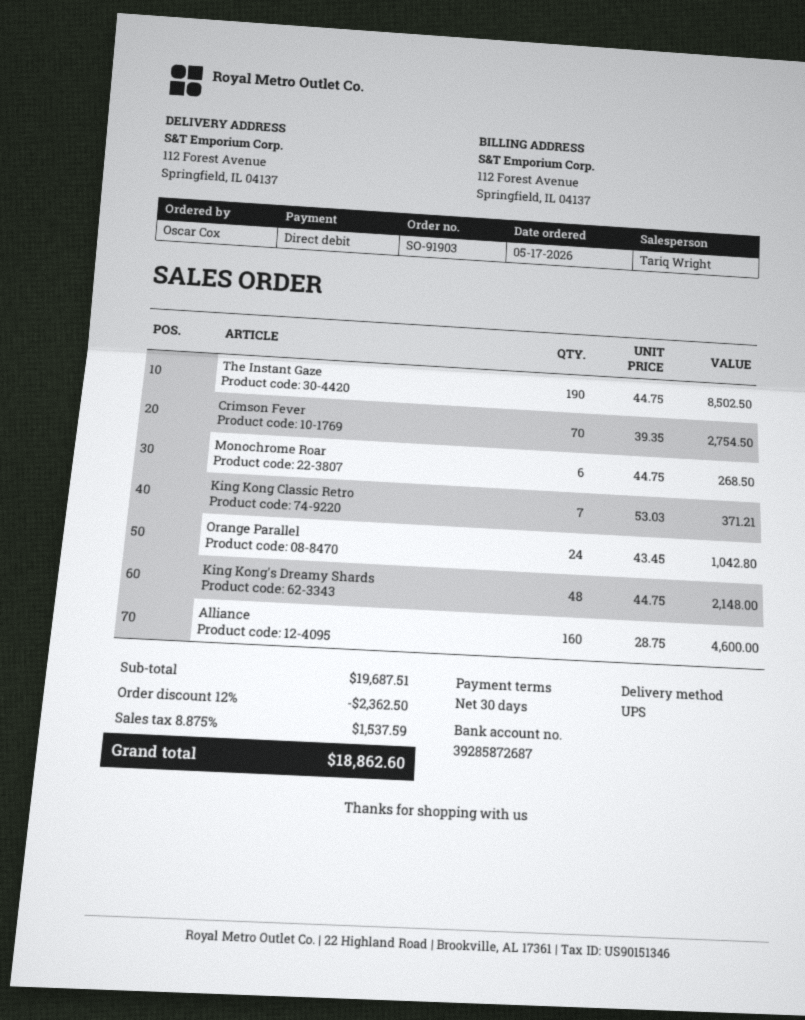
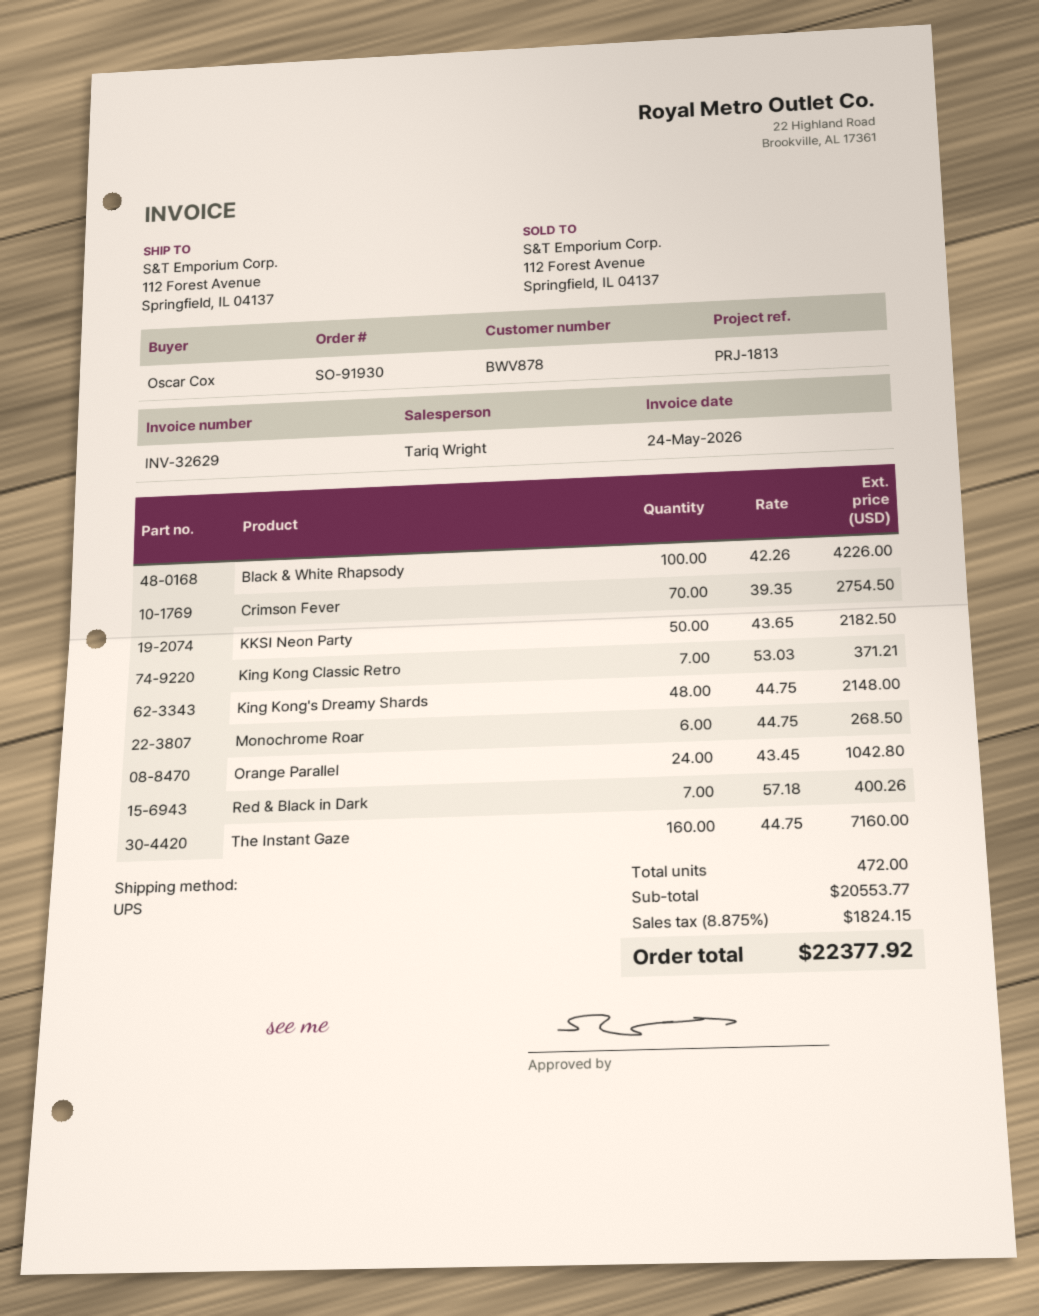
order number: SO-91903 -> SO-91930
The Instant Gaze: 190 x 44.75 = 8502.50 -> 160 x 44.75 = 7160.00
Alliance: 160 x 28.75 = 4600.00 -> none
Black & White Rhapsody: none -> 100 x 42.26 = 4226.00
KKSI Neon Party: none -> 50 x 43.65 = 2182.50
Red & Black in Dark: none -> 7 x 57.18 = 400.26
subtotal: 19687.51 -> 20553.77
discount: 12% = 2362.50 -> none
tax: 8.875% = 1537.59 -> 8.875% = 1824.15
total: 18862.60 -> 22377.92

